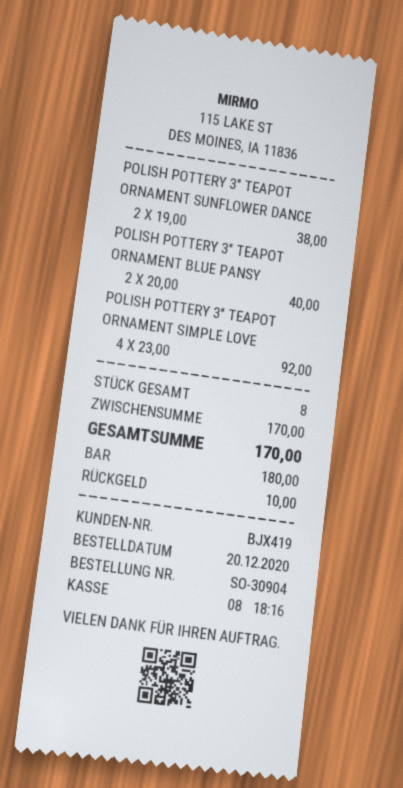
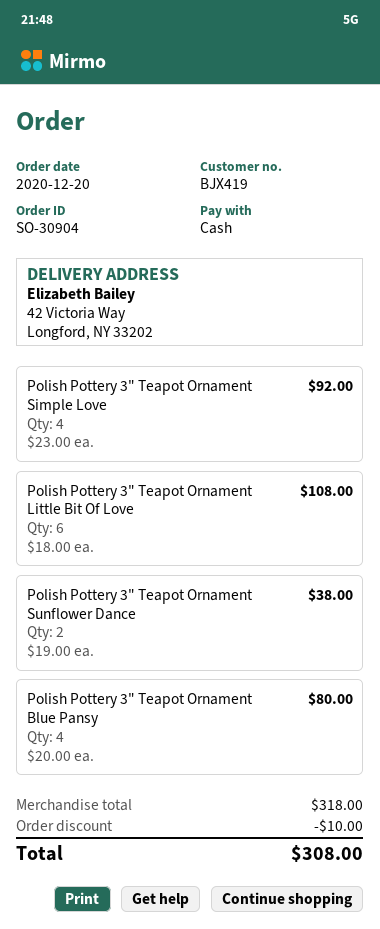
POLISH POTTERY 3" TEAPOT ORNAMENT BLUE PANSY: 2 x 20.00 = 40.00 -> 4 x 20.00 = 80.00
Polish Pottery 3" Teapot Ornament Little Bit Of Love: none -> 6 x 18.00 = 108.00
subtotal: 170.00 -> 318.00
discount: none -> 10.00
total: 170.00 -> 308.00

